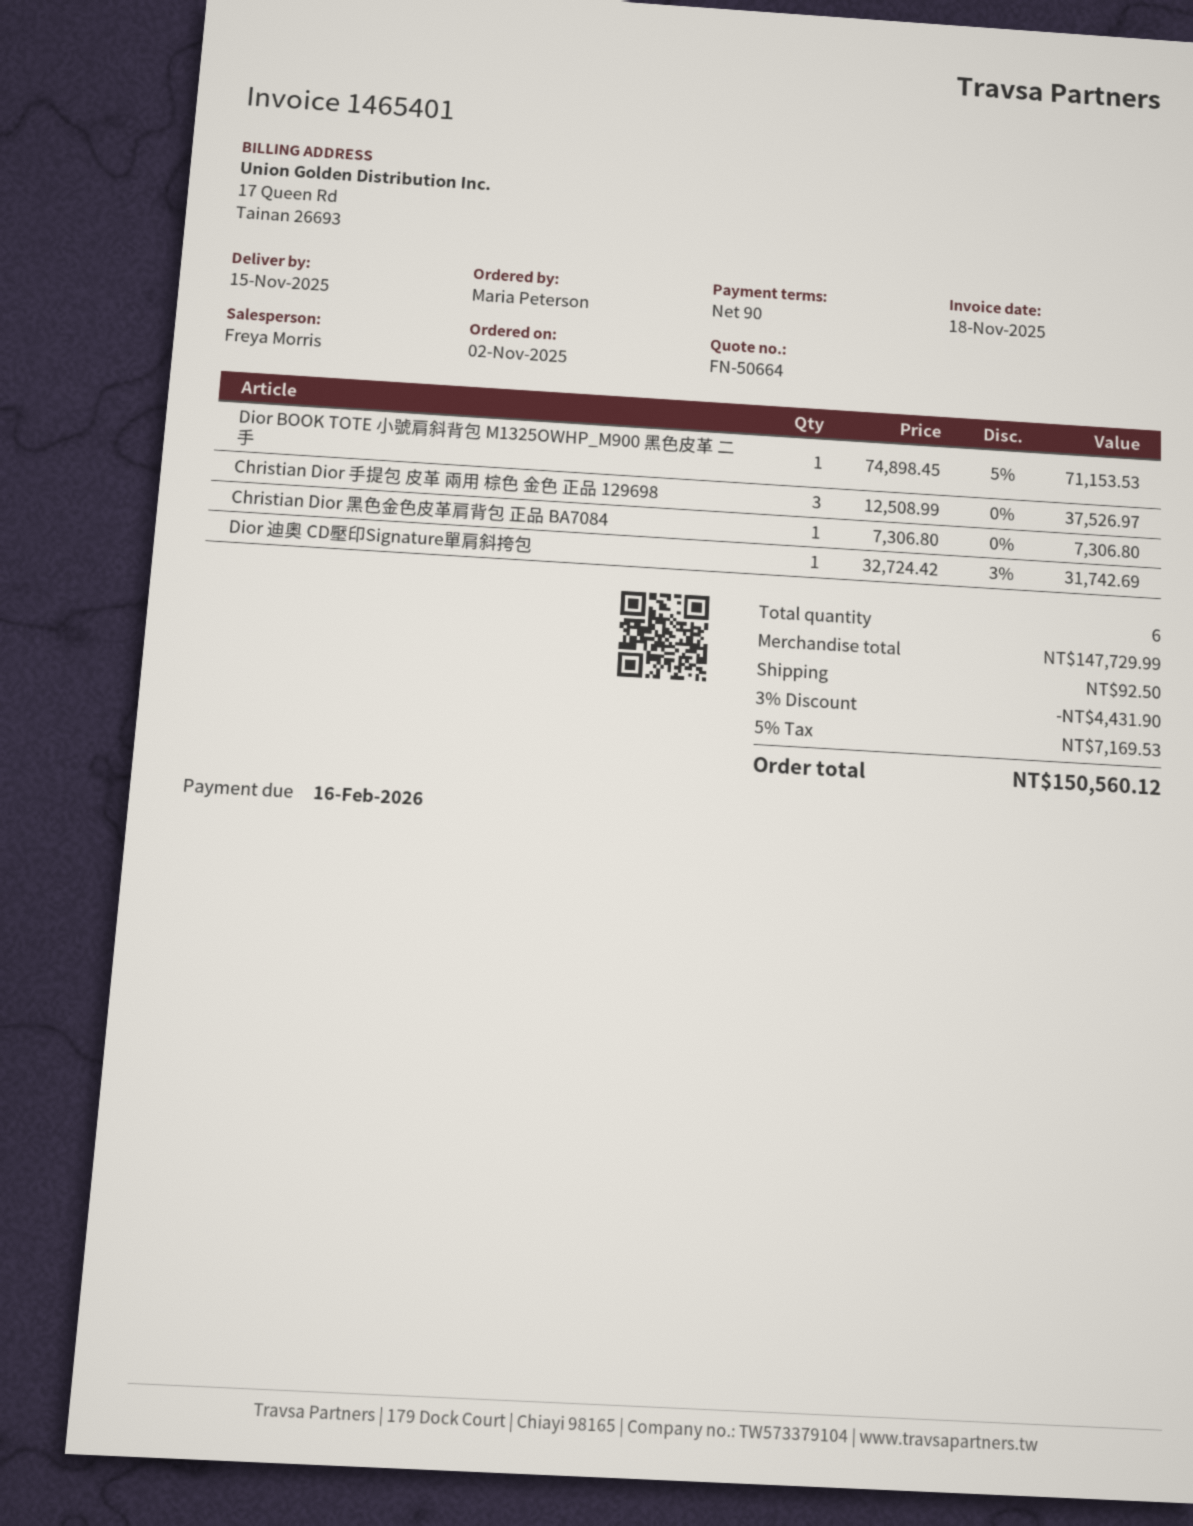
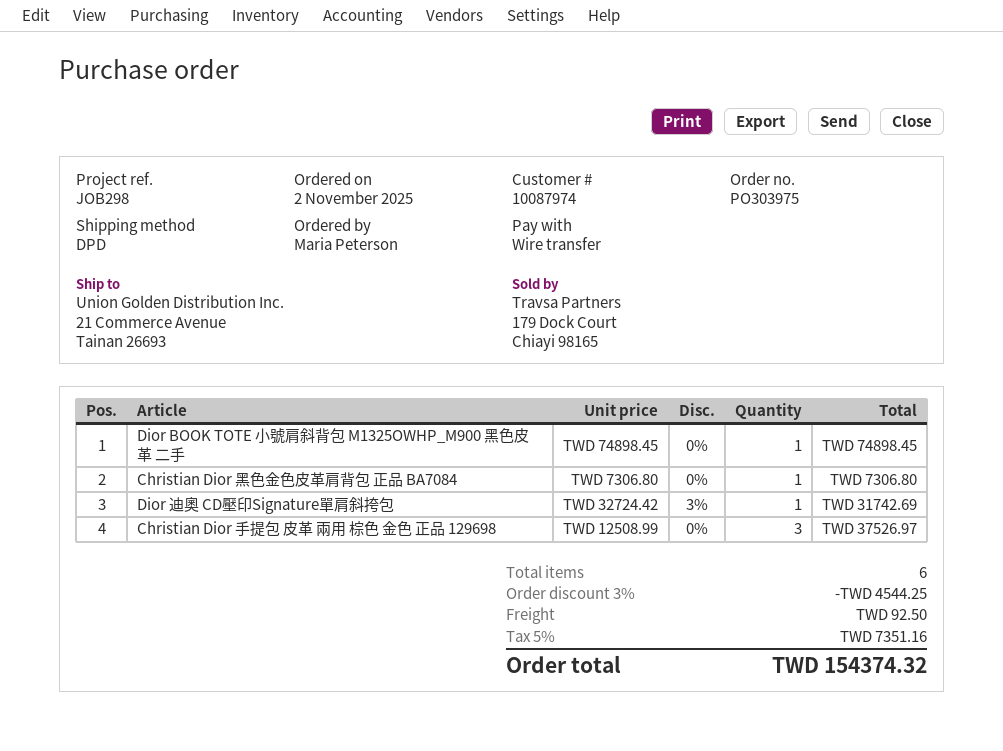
Dior BOOK TOTE 小號肩斜背包 M1325OWHP_M900 黑色皮革 二手: 1 x 74898.45 - 5% = 71153.53 -> 1 x 74898.45 = 74898.45
discount: 3% = 4431.90 -> 3% = 4544.25
tax: 5% = 7169.53 -> 5% = 7351.16
total: 150560.12 -> 154374.32

